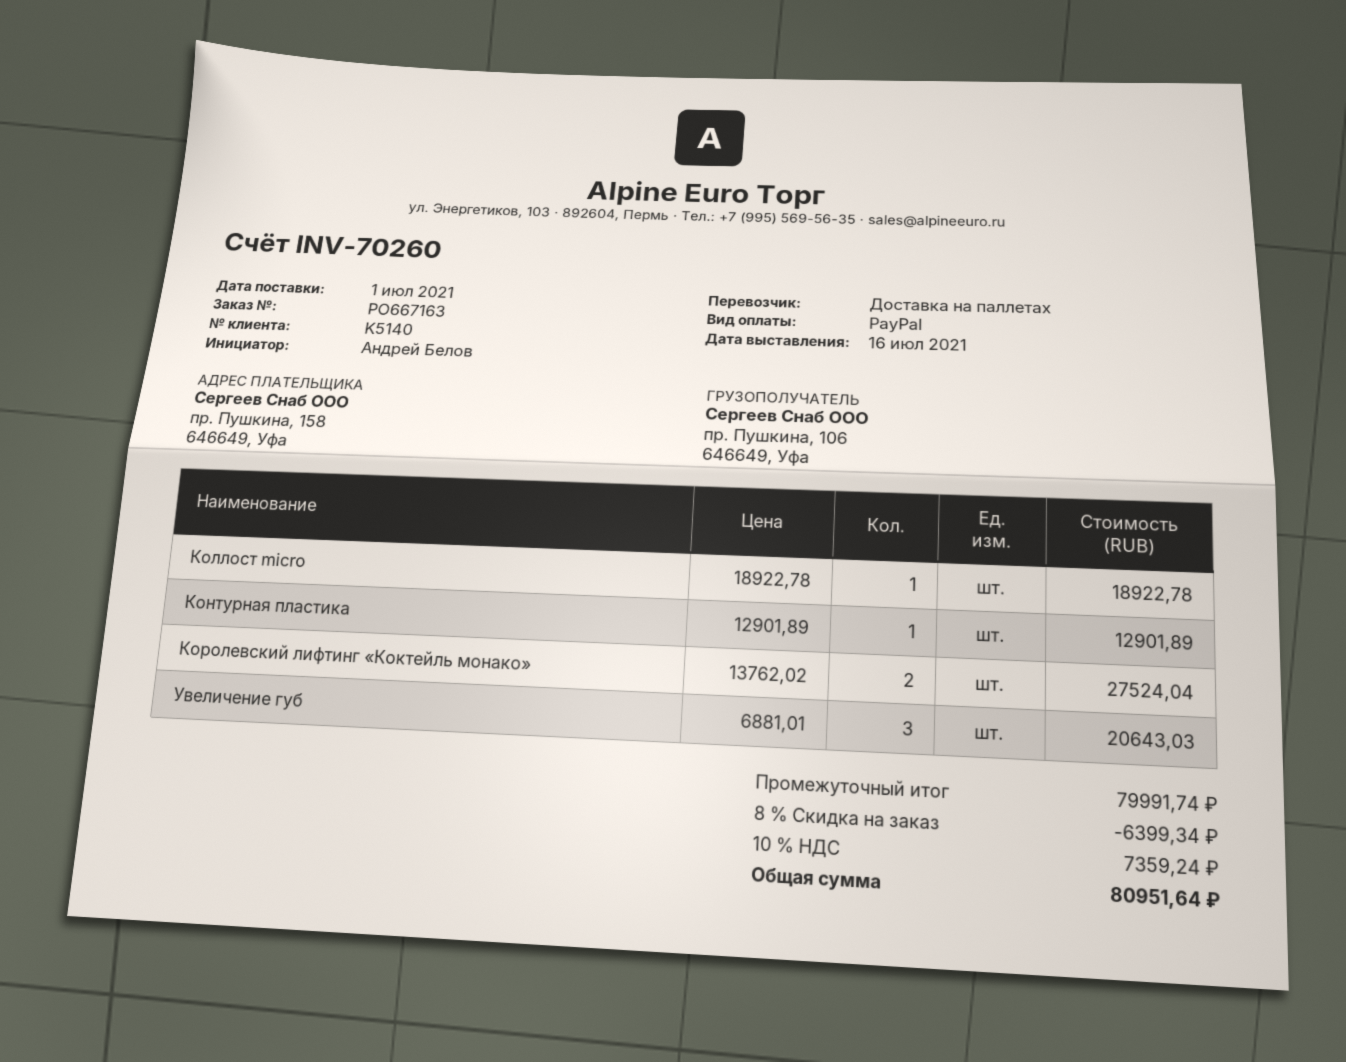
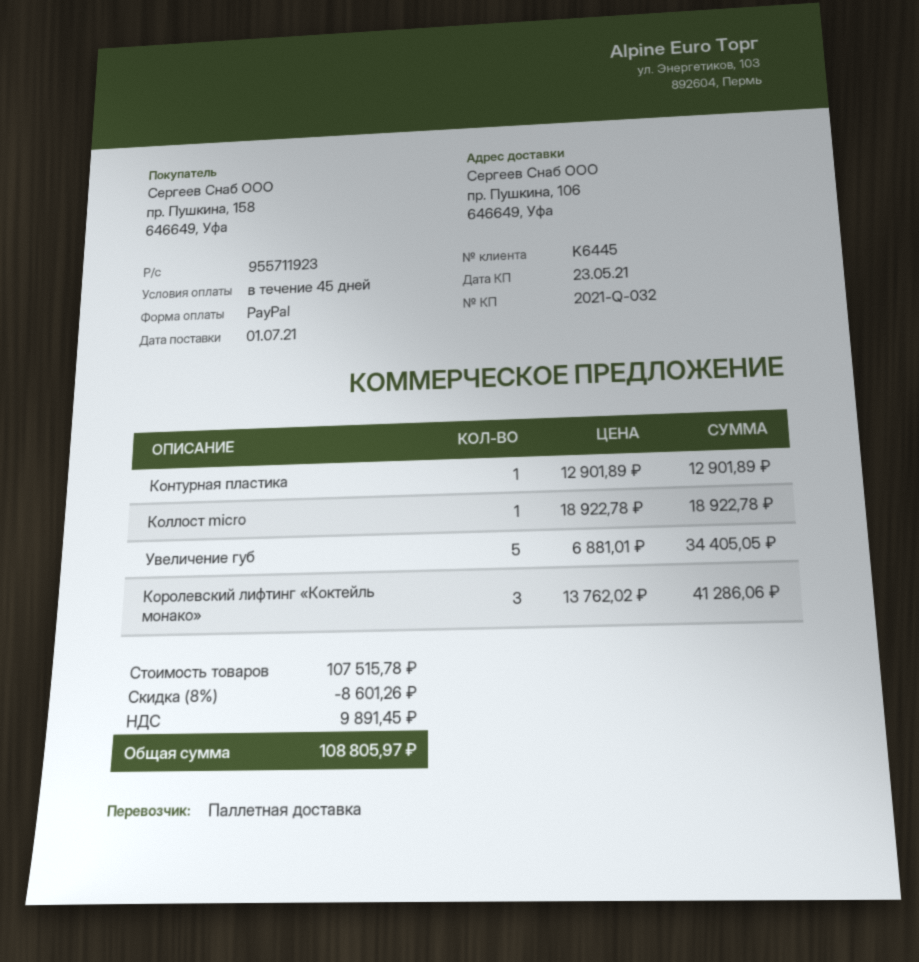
customer number: K5140 -> K6445
Королевский лифтинг «Коктейль монако»: 2 x 13762.02 = 27524.04 -> 3 x 13762.02 = 41286.06
Увеличение губ: 3 x 6881.01 = 20643.03 -> 5 x 6881.01 = 34405.05
subtotal: 79991.74 -> 107515.78
discount: 8% = 6399.34 -> 8% = 8601.26
tax: 7359.24 -> 9891.45
total: 80951.64 -> 108805.97

